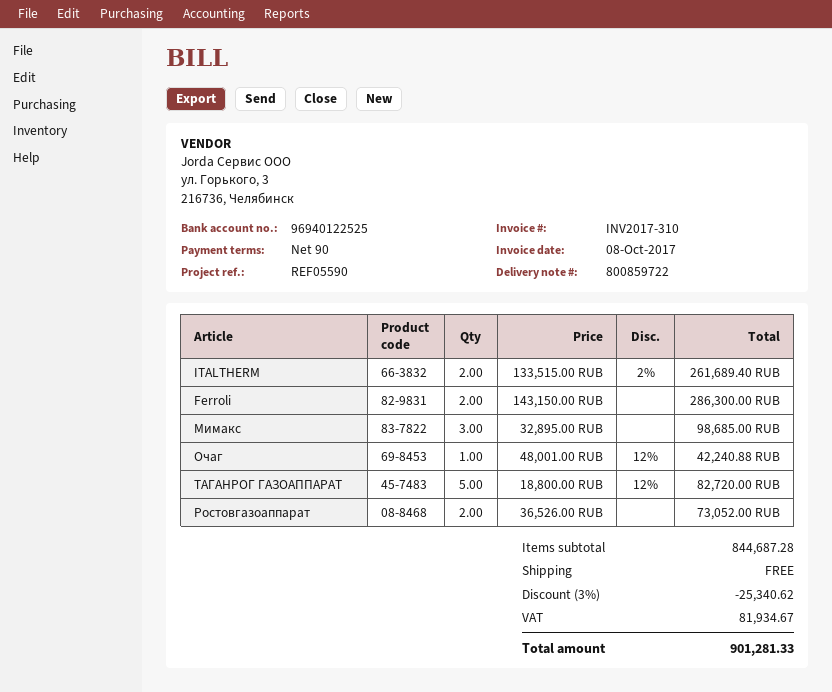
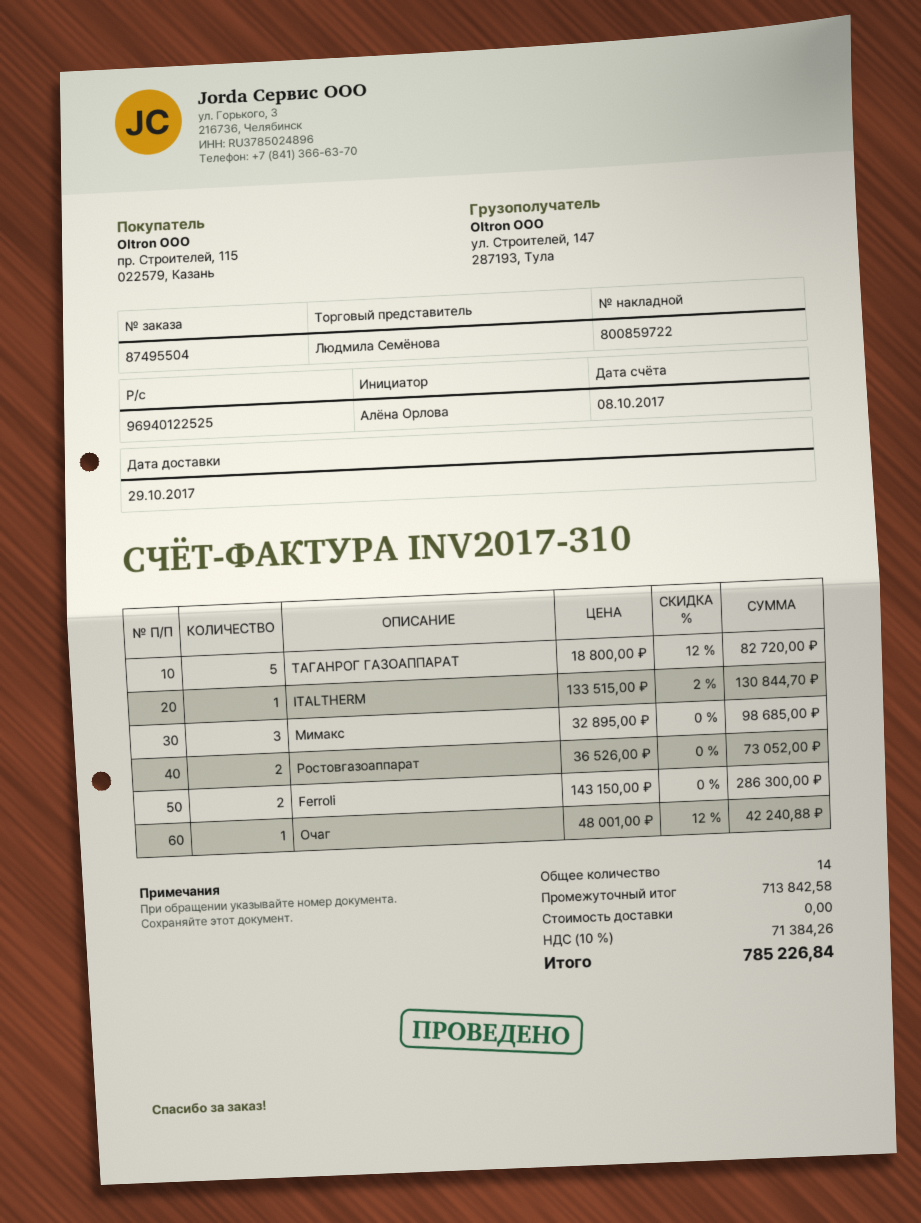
ITALTHERM: 2 x 133515.00 - 2% = 261689.40 -> 1 x 133515.00 - 2% = 130844.70
subtotal: 844687.28 -> 713842.58
discount: 3% = 25340.62 -> none
tax: 81934.67 -> 71384.26
total: 901281.33 -> 785226.84

